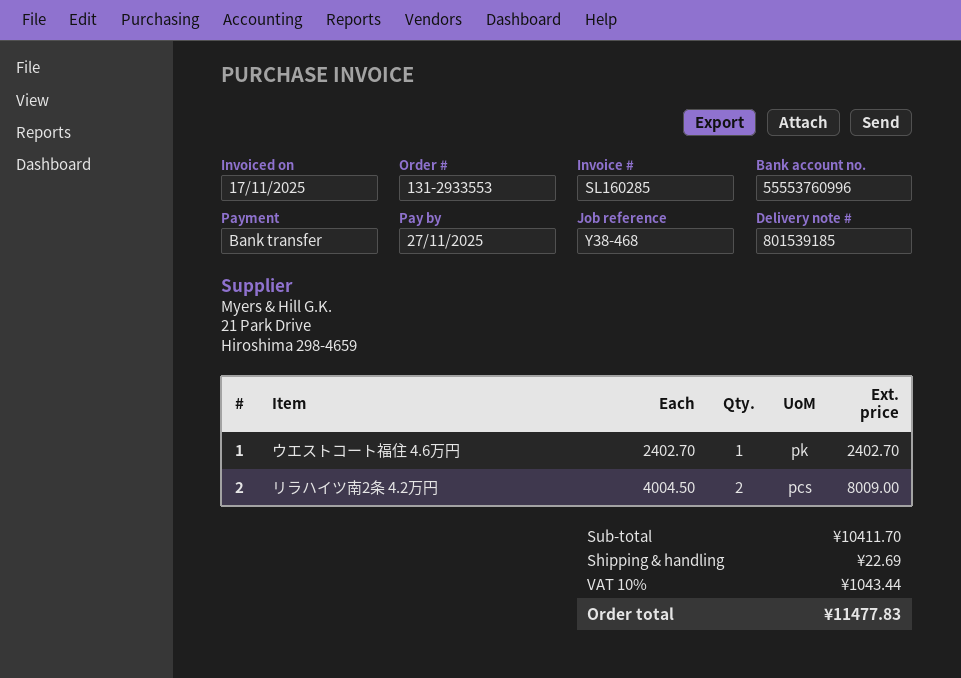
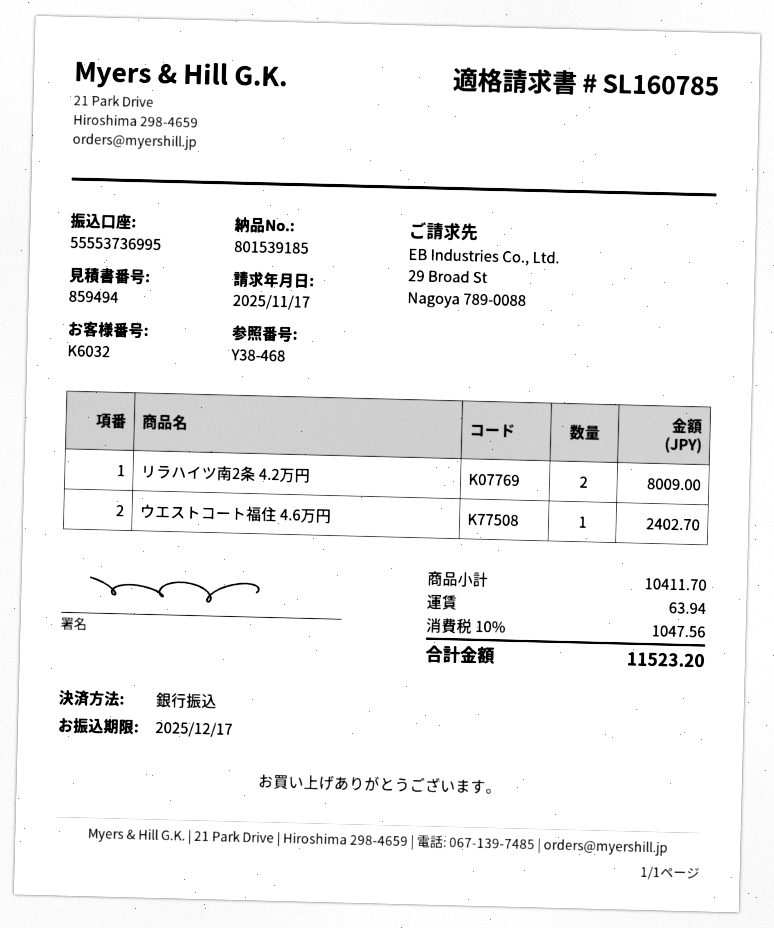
invoice number: SL160285 -> SL160785
due date: 2025-11-27 -> 2025-12-17
bank account: 55553760996 -> 55553736995
shipping: 22.69 -> 63.94
tax: 10% = 1043.44 -> 10% = 1047.56
total: 11477.83 -> 11523.20

